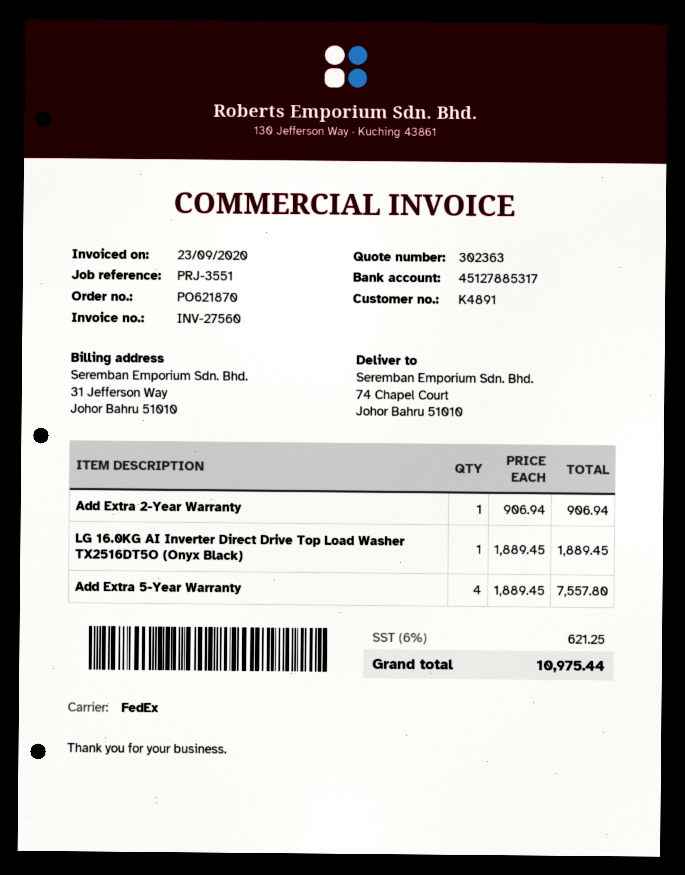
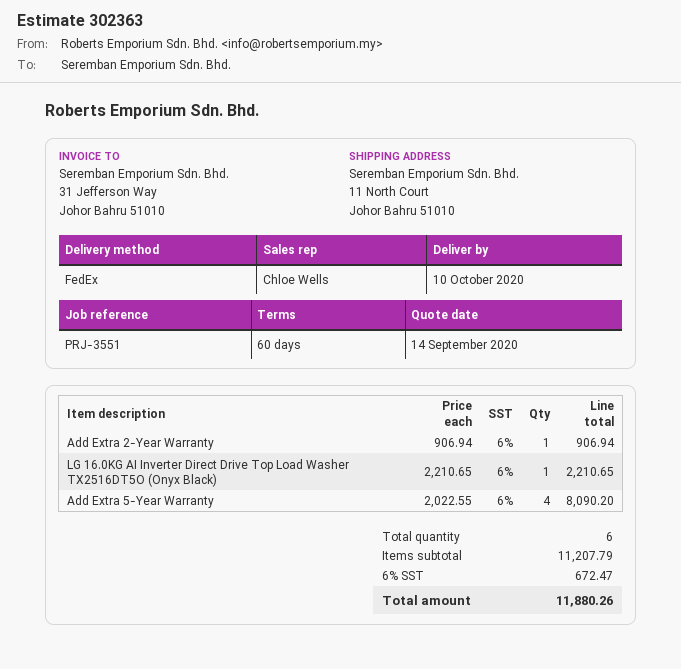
ship to: 74 Chapel Court, Johor Bahru 51010 -> 11 North Court, Johor Bahru 51010
LG 16.0KG AI Inverter Direct Drive Top Load Washer TX2516DT5O (Onyx Black): 1 x 1889.45 = 1889.45 -> 1 x 2210.65 = 2210.65
Add Extra 5-Year Warranty: 4 x 1889.45 = 7557.80 -> 4 x 2022.55 = 8090.20
tax: 6% = 621.25 -> 6% = 672.47
total: 10975.44 -> 11880.26

